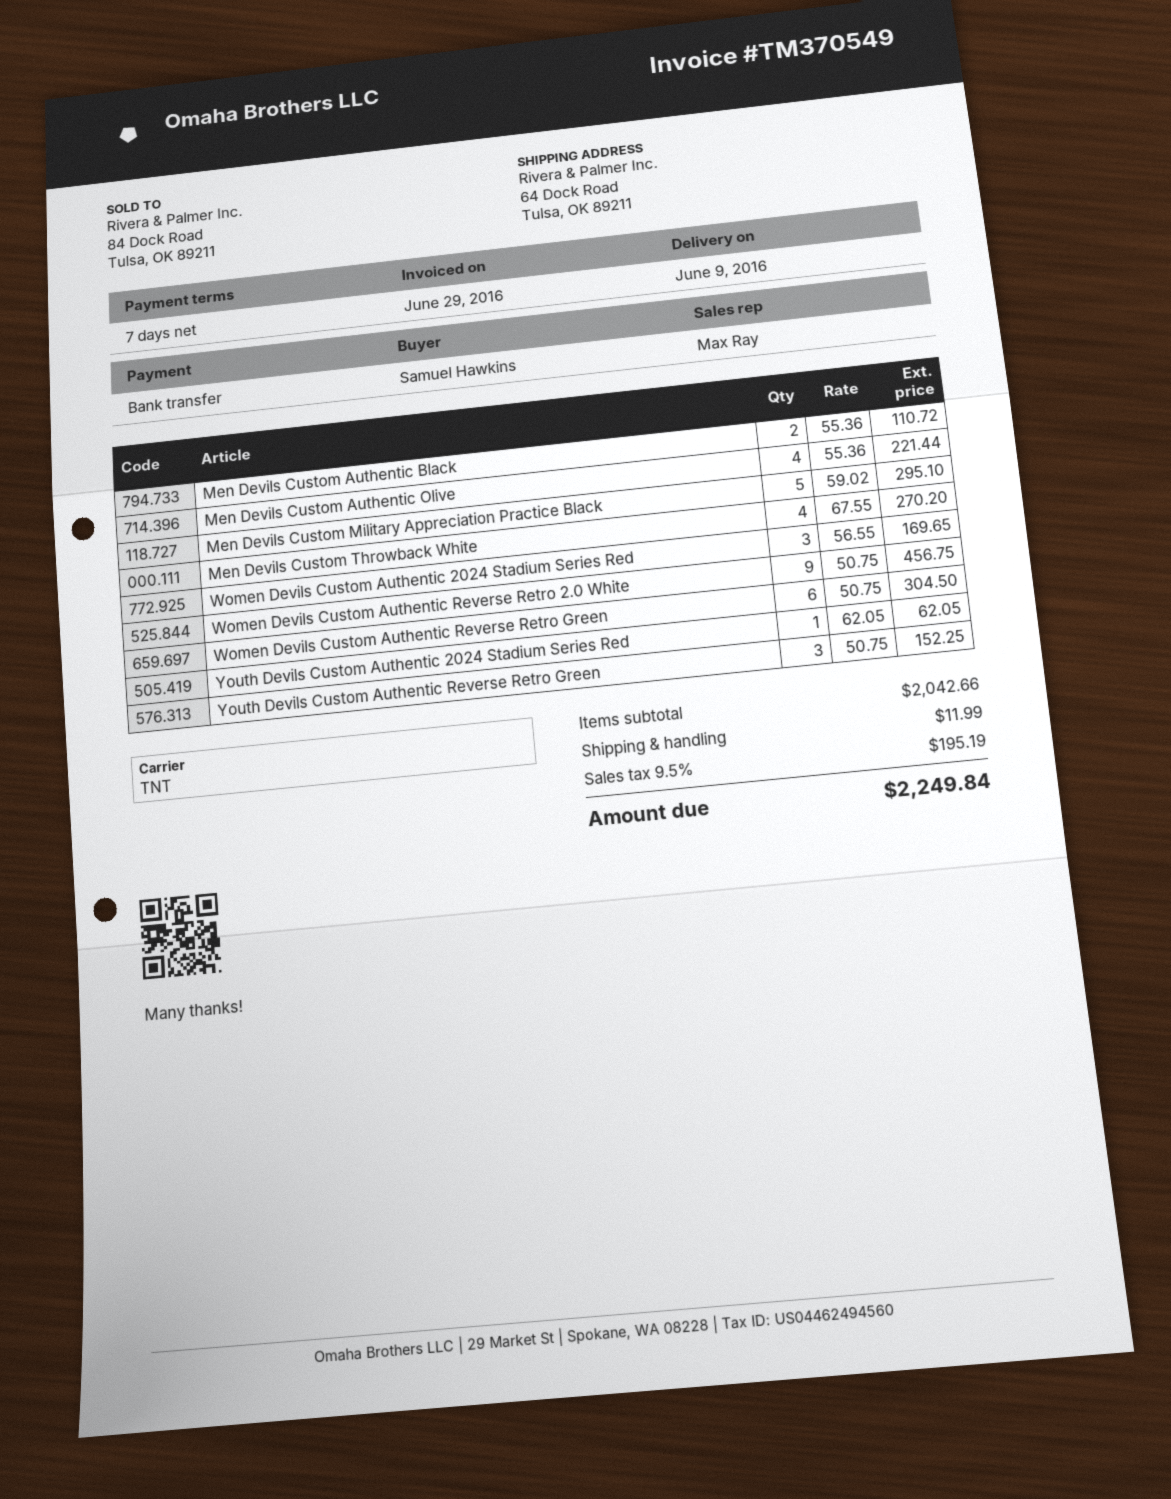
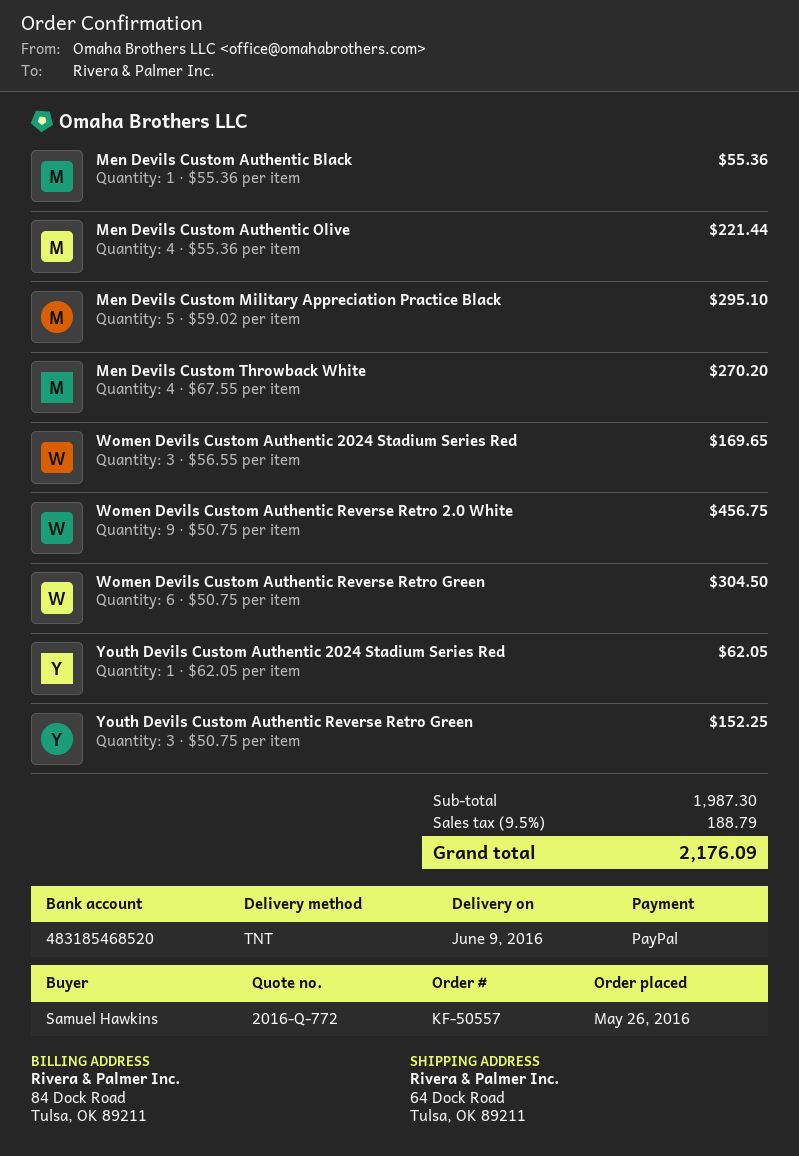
payment method: bank transfer -> PayPal
Men Devils Custom Authentic Black: 2 x 55.36 = 110.72 -> 1 x 55.36 = 55.36
subtotal: 2042.66 -> 1987.30
shipping: 11.99 -> none
tax: 9.5% = 195.19 -> 9.5% = 188.79
total: 2249.84 -> 2176.09

